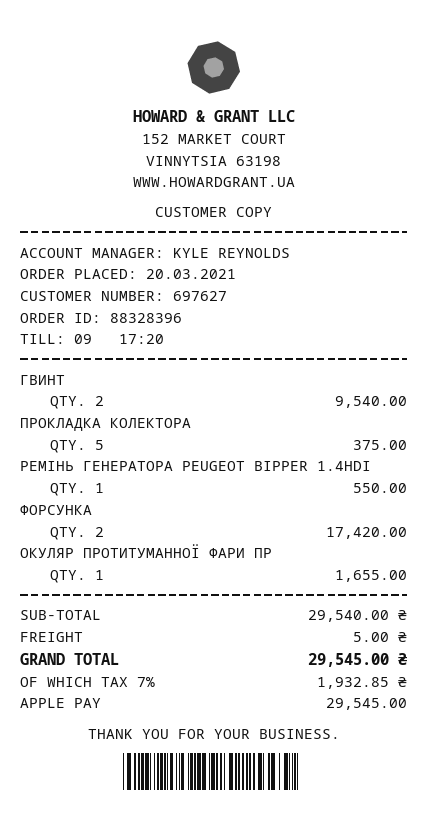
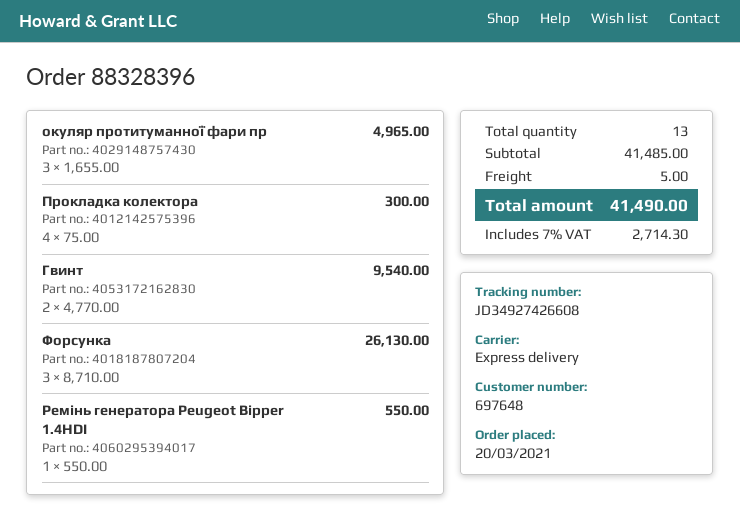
customer number: 697627 -> 697648
ПРОКЛАДКА КОЛЕКТОРА: 5 for 375.00 -> 4 for 300.00
ФОРСУНКА: 2 for 17420.00 -> 3 for 26130.00
ОКУЛЯР ПРОТИТУМАННОЇ ФАРИ ПР: 1 for 1655.00 -> 3 for 4965.00
subtotal: 29540.00 -> 41485.00
tax: 7% = 1932.85 -> 7% = 2714.30
total: 29545.00 -> 41490.00

